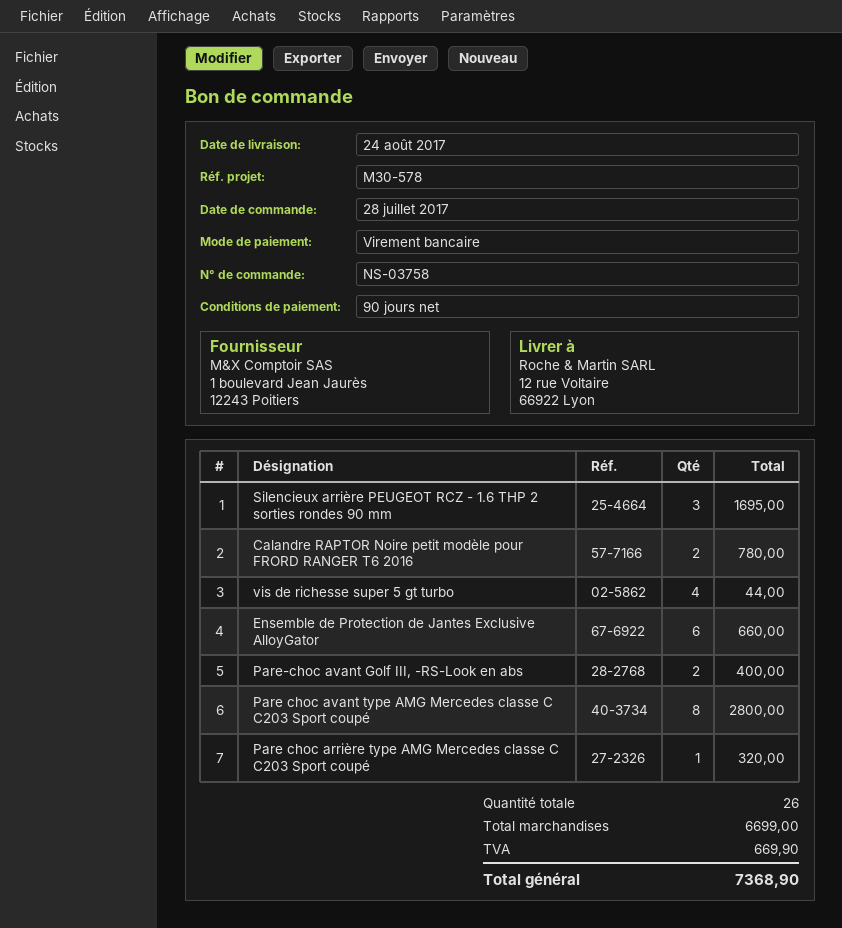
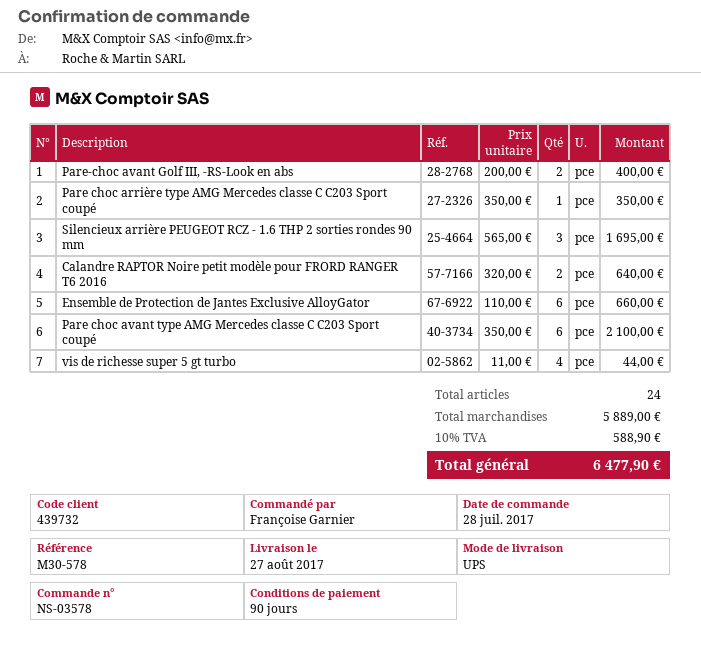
order number: NS-03758 -> NS-03578
delivery date: 2017-08-24 -> 2017-08-27
Calandre RAPTOR Noire petit modèle pour FRORD RANGER T6 2016: 2 for 780.00 -> 2 for 640.00
Pare choc avant type AMG Mercedes classe C C203 Sport coupé: 8 for 2800.00 -> 6 for 2100.00
Pare choc arrière type AMG Mercedes classe C C203 Sport coupé: 1 for 320.00 -> 1 for 350.00
total quantity: 26 -> 24
subtotal: 6699.00 -> 5889.00
tax: 669.90 -> 588.90
total: 7368.90 -> 6477.90

